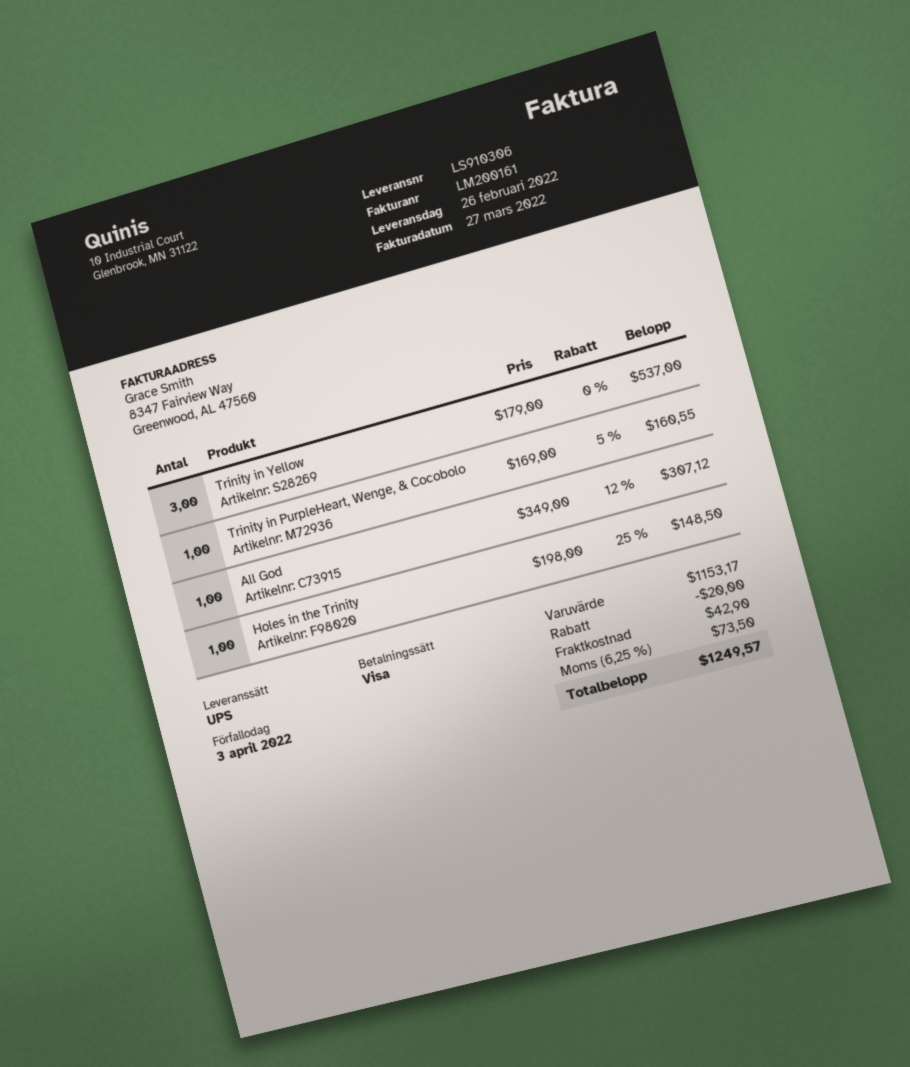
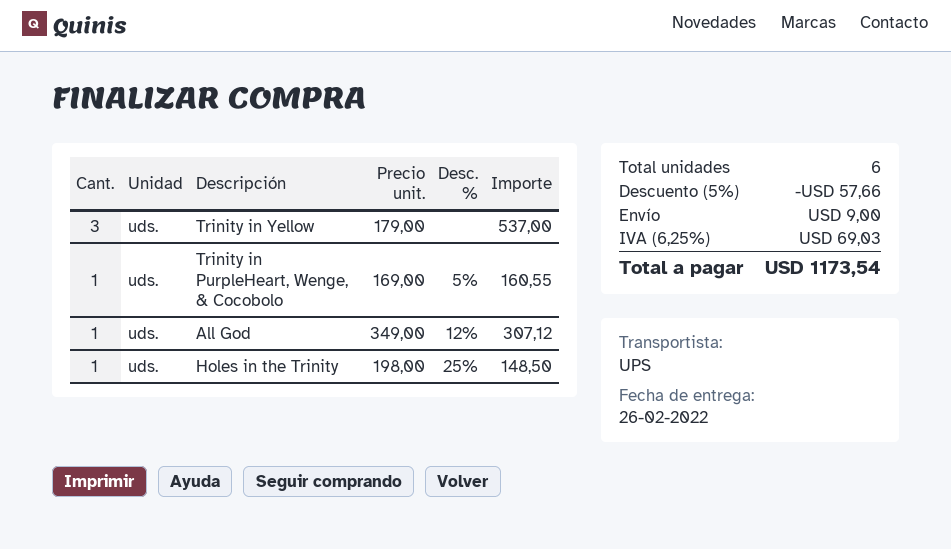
discount: 20.00 -> 57.66
shipping: 42.90 -> 9.00
tax: 6.25% = 73.50 -> 6.25% = 69.03
total: 1249.57 -> 1173.54

